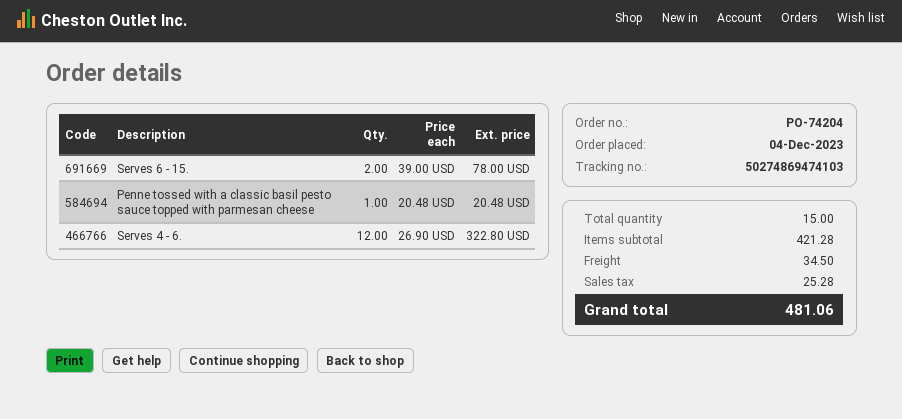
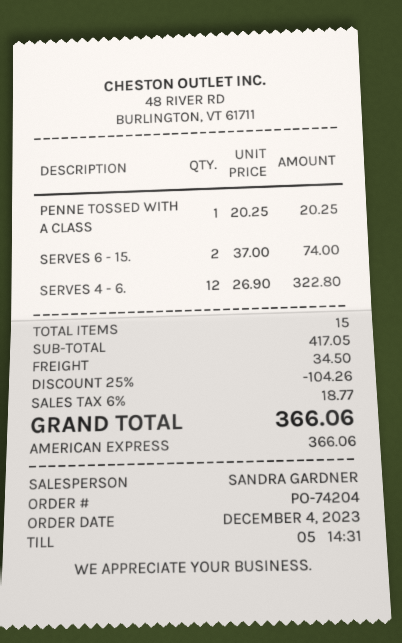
Serves 6 - 15.: 2 x 39.00 = 78.00 -> 2 x 37.00 = 74.00
Penne tossed with a classic basil pesto sauce topped with parmesan cheese: 1 x 20.48 = 20.48 -> 1 x 20.25 = 20.25
subtotal: 421.28 -> 417.05
discount: none -> 25% = 104.26
tax: 25.28 -> 18.77
total: 481.06 -> 366.06

